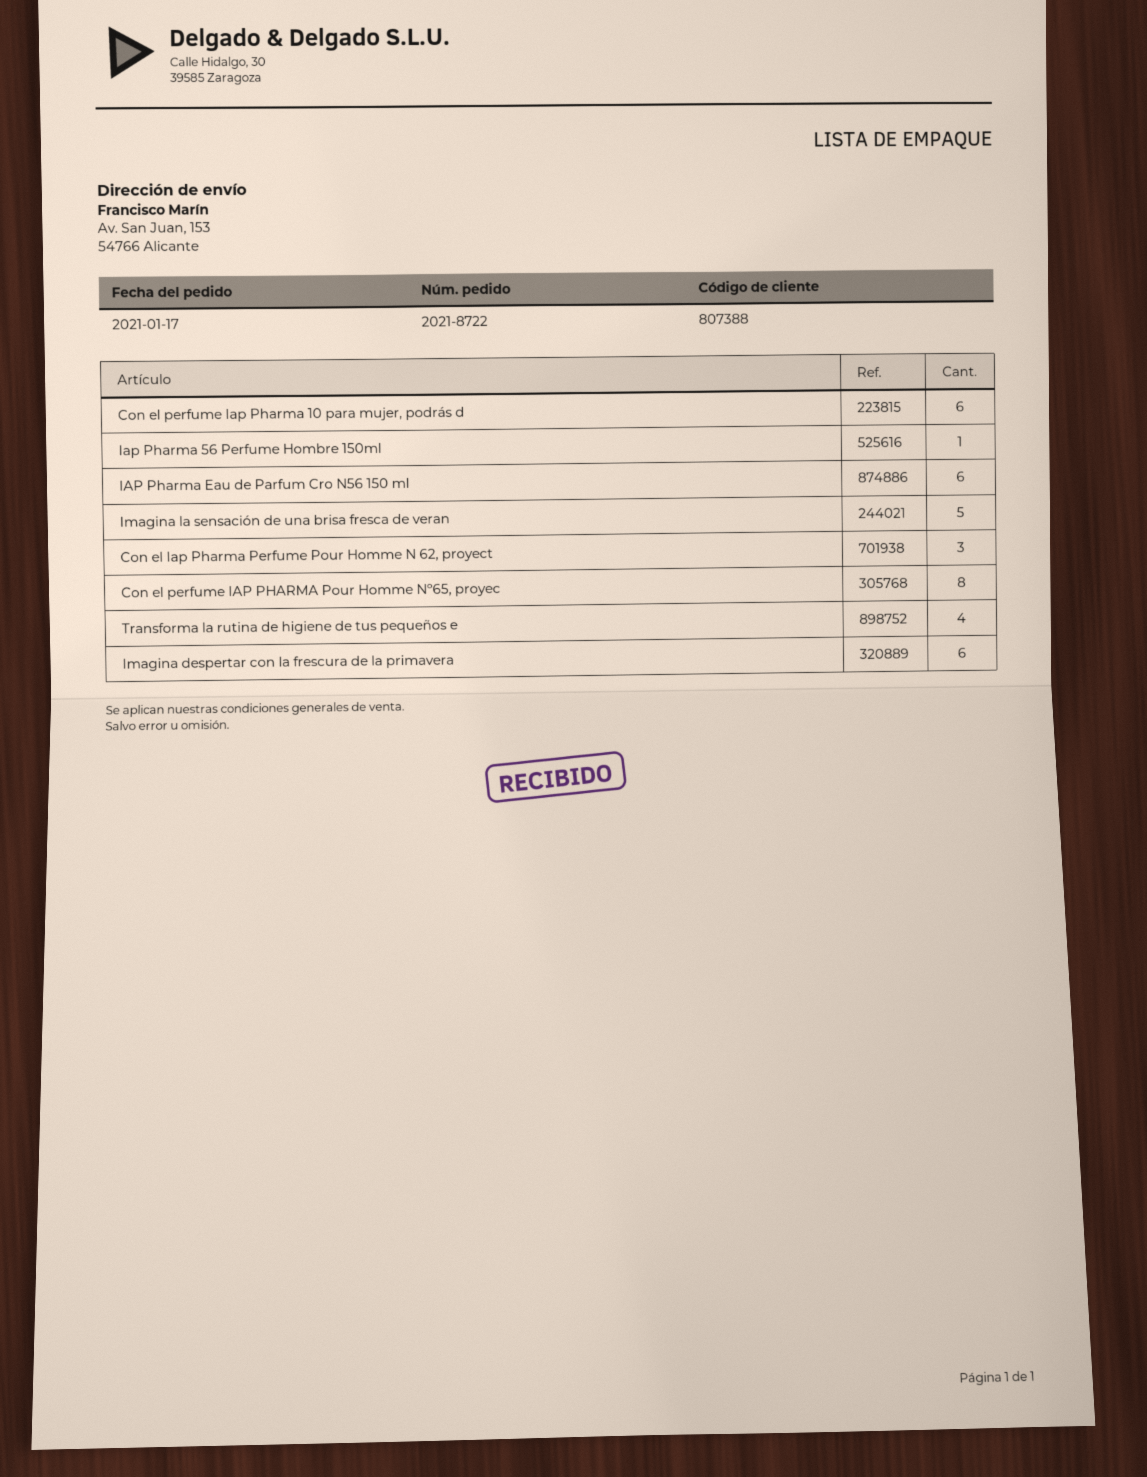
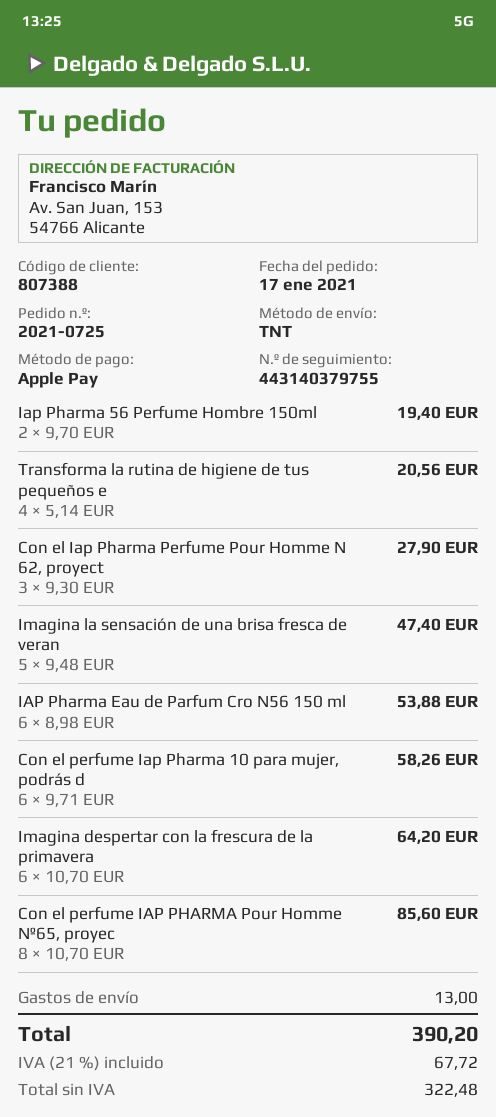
order number: 2021-8722 -> 2021-0725
Iap Pharma 56 Perfume Hombre 150ml: 1 -> 2

